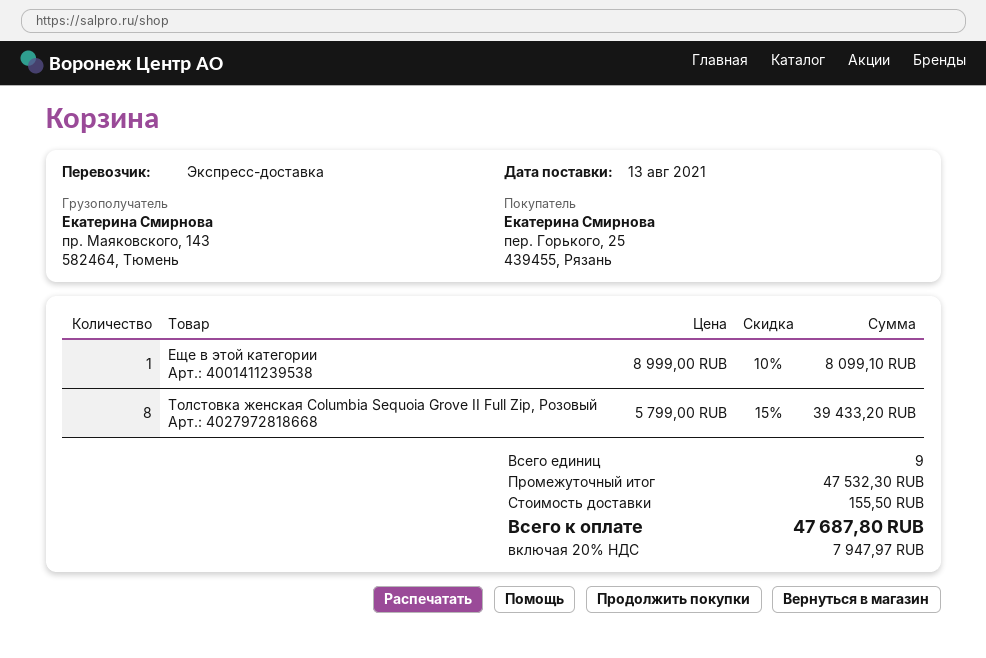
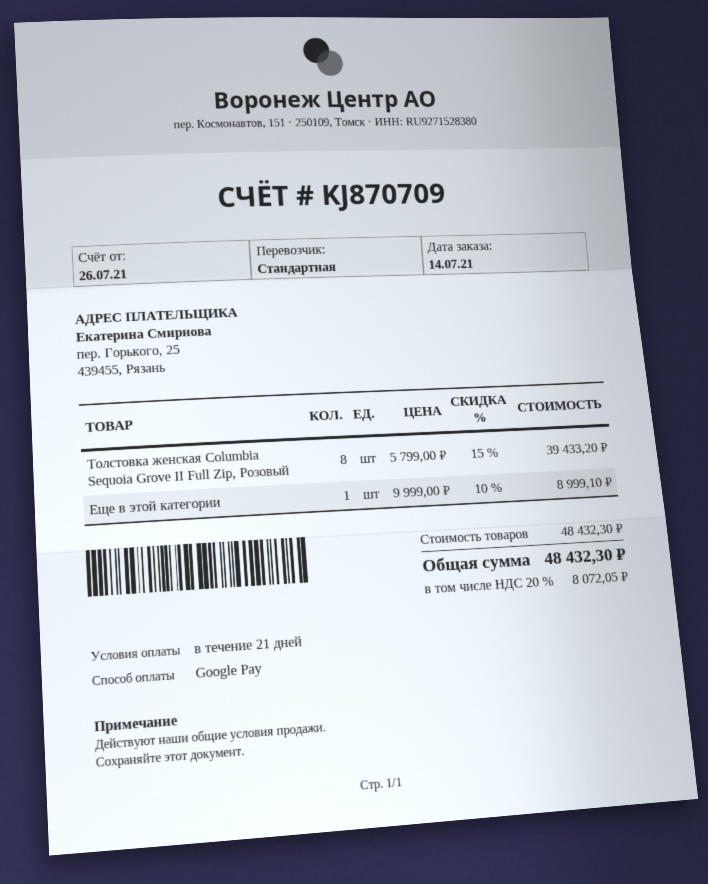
shipping method: express -> standard
Еще в этой категории: 1 x 8999.00 - 10% = 8099.10 -> 1 x 9999.00 - 10% = 8999.10
subtotal: 47532.30 -> 48432.30
shipping: 155.50 -> none
tax: 20% = 7947.97 -> 20% = 8072.05
total: 47687.80 -> 48432.30

